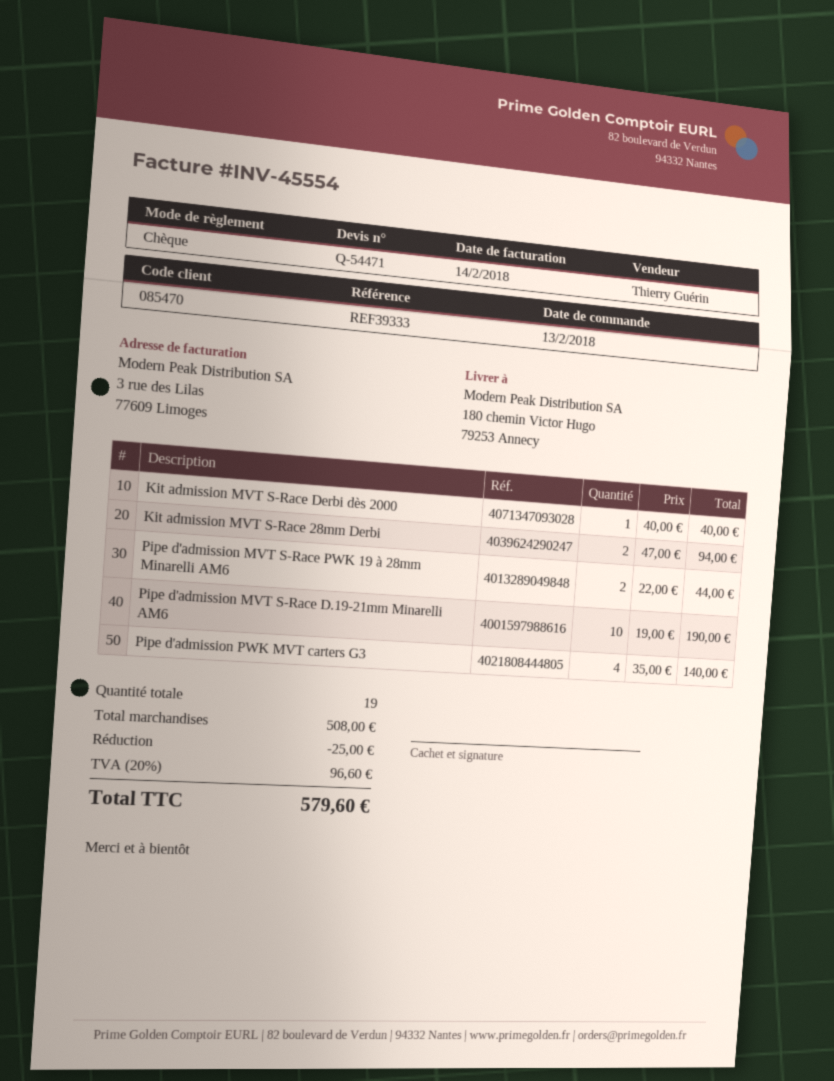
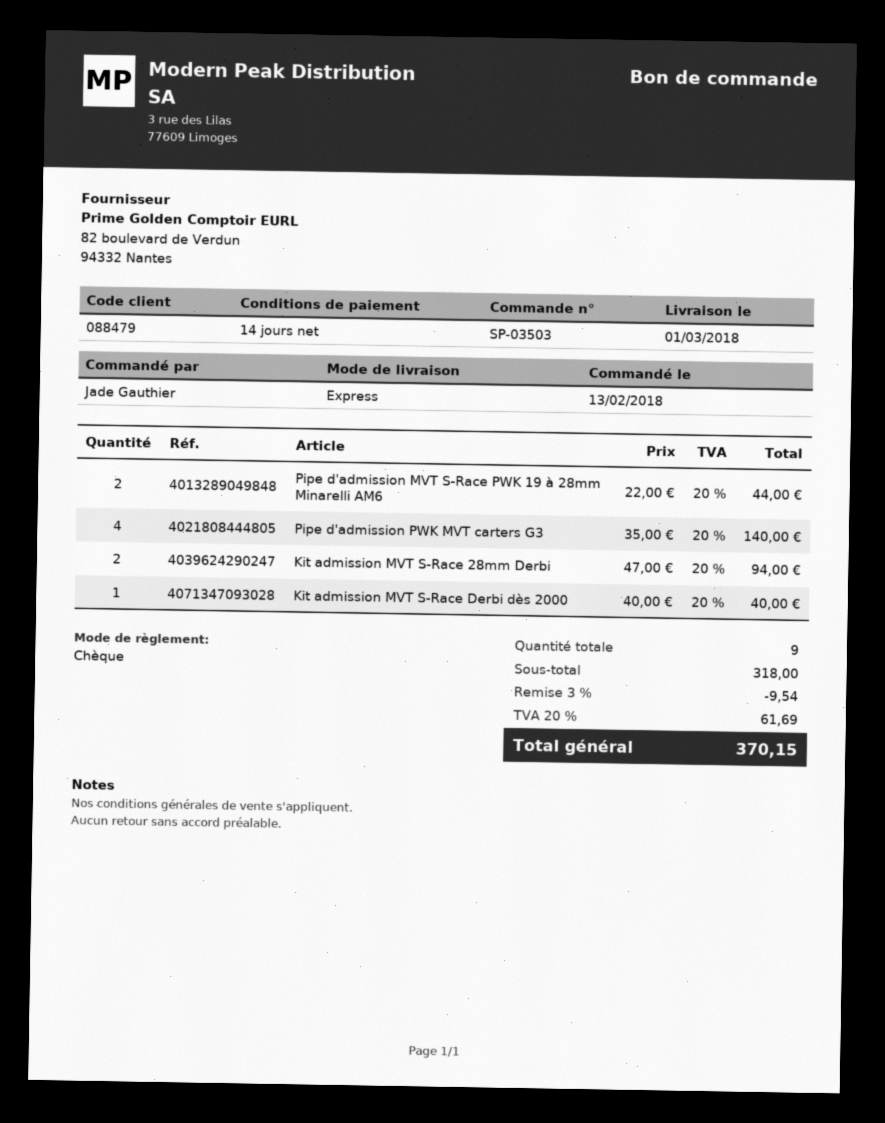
customer number: 085470 -> 088479
Pipe d'admission MVT S-Race D.19-21mm Minarelli AM6: 10 x 19.00 = 190.00 -> none
total quantity: 19 -> 9
subtotal: 508.00 -> 318.00
discount: 25.00 -> 9.54
tax: 20% = 96.60 -> 20% = 61.69
total: 579.60 -> 370.15

